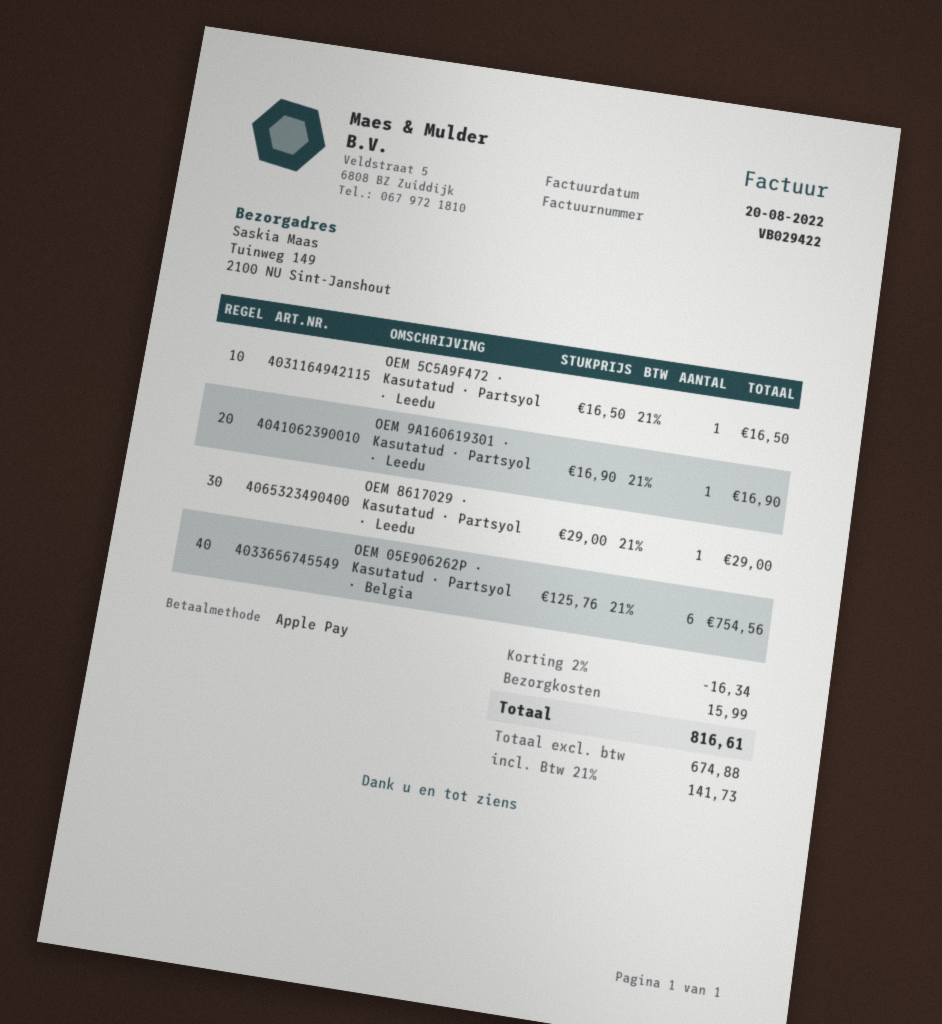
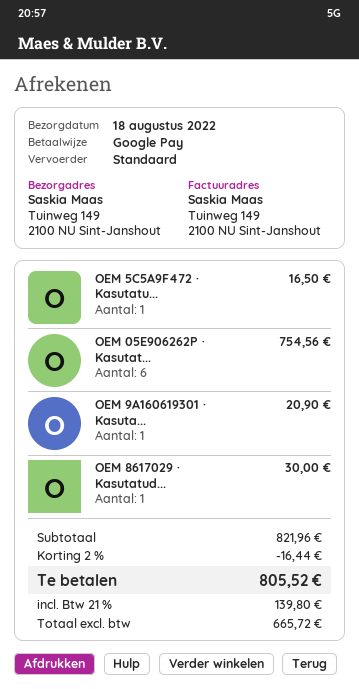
payment method: Apple Pay -> Google Pay
OEM 9A160619301 · Kasutatud · Partsyol · Leedu: 1 for 16.90 -> 1 for 20.90
OEM 8617029 · Kasutatud · Partsyol · Leedu: 1 for 29.00 -> 1 for 30.00
discount: 2% = 16.34 -> 2% = 16.44
shipping: 15.99 -> none
net: 674.88 -> 665.72
tax: 21% = 141.73 -> 21% = 139.80
total: 816.61 -> 805.52

